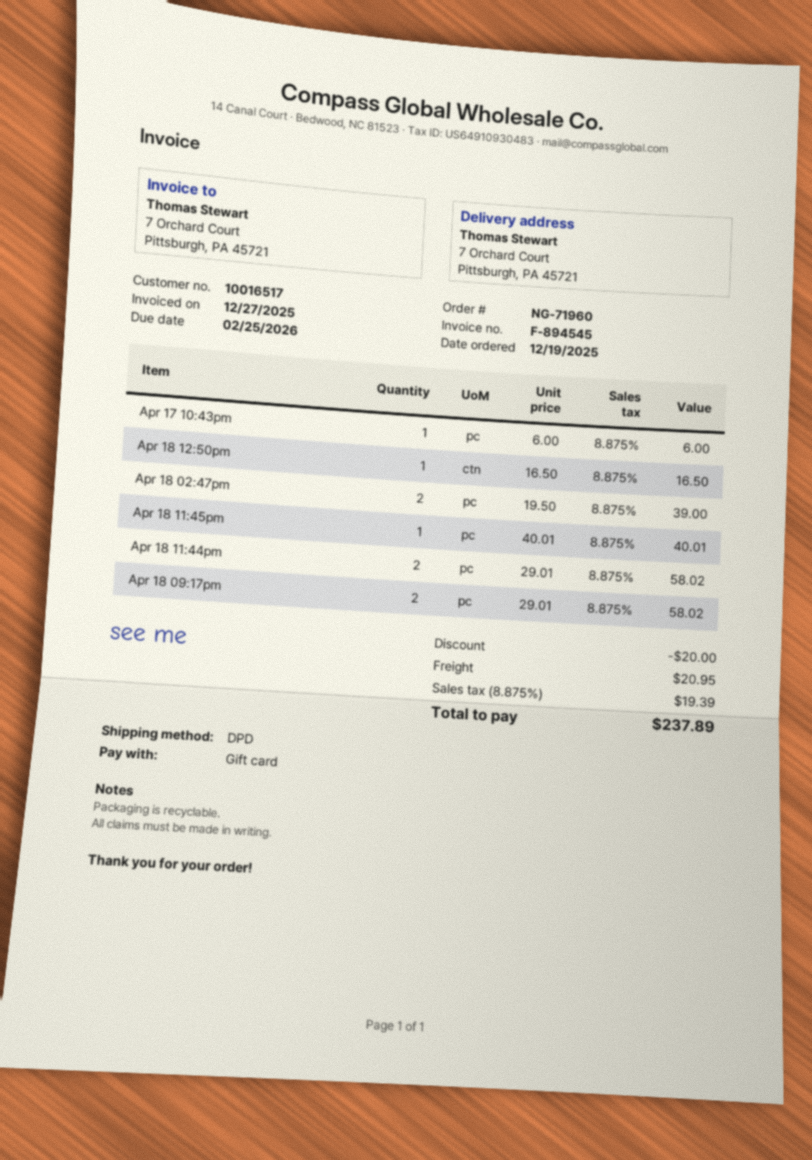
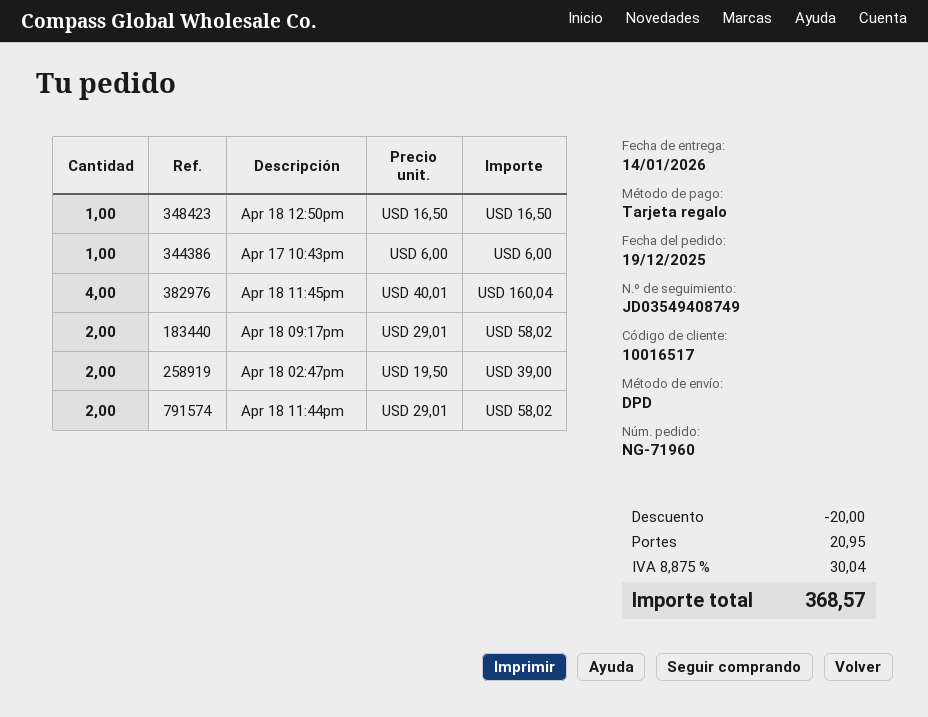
Apr 18 11:45pm: 1 x 40.01 = 40.01 -> 4 x 40.01 = 160.04
tax: 8.875% = 19.39 -> 8.875% = 30.04
total: 237.89 -> 368.57

